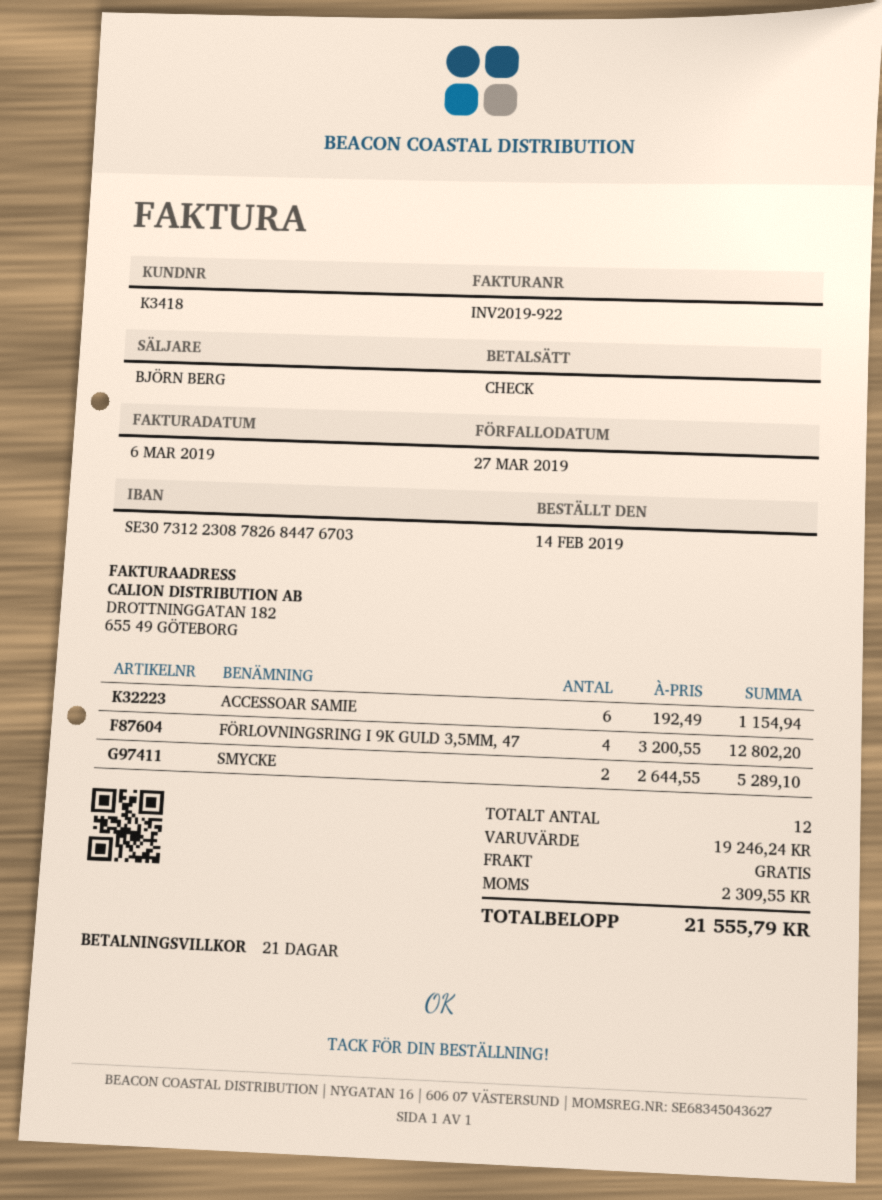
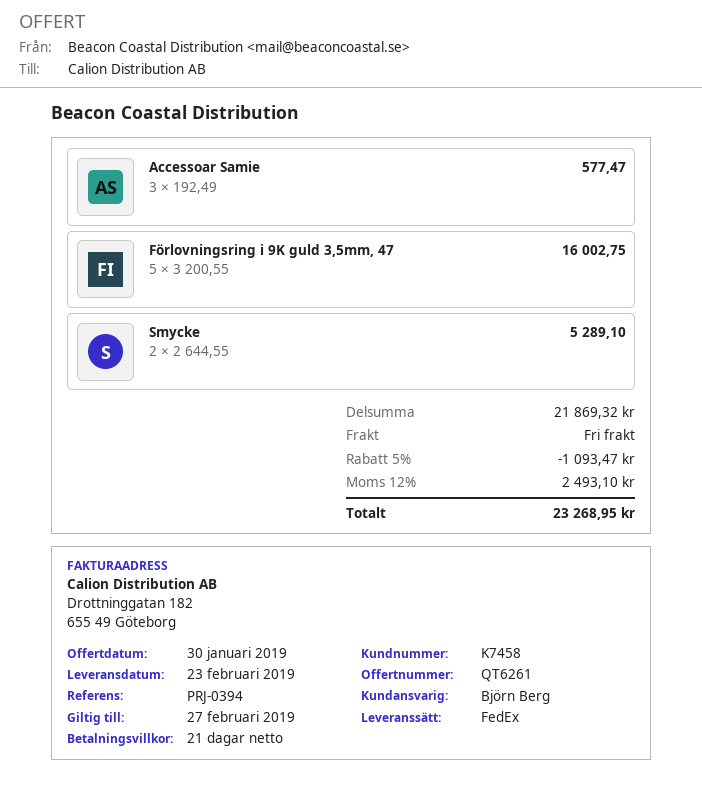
customer number: K3418 -> K7458
ACCESSOAR SAMIE: 6 x 192.49 = 1154.94 -> 3 x 192.49 = 577.47
FÖRLOVNINGSRING I 9K GULD 3,5MM, 47: 4 x 3200.55 = 12802.20 -> 5 x 3200.55 = 16002.75
subtotal: 19246.24 -> 21869.32
discount: none -> 5% = 1093.47
tax: 2309.55 -> 2493.10
total: 21555.79 -> 23268.95

